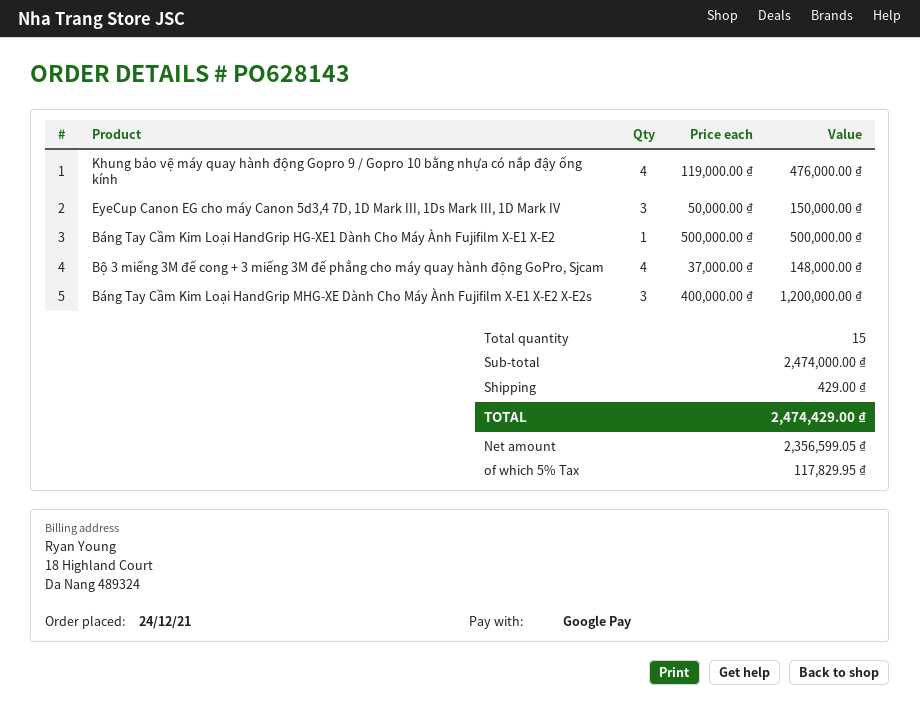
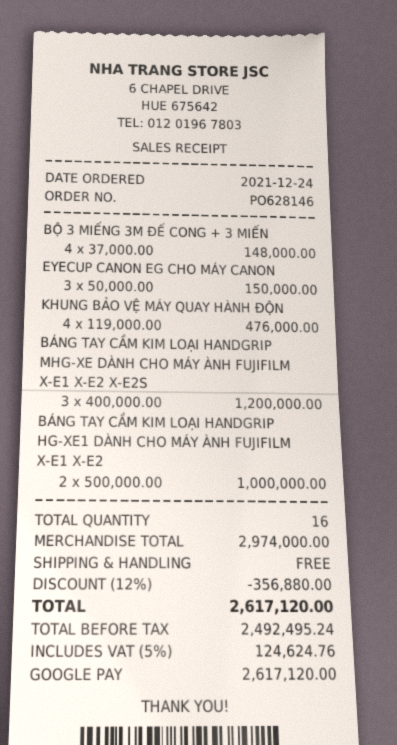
order number: PO628143 -> PO628146
Báng Tay Cầm Kim Loại HandGrip HG-XE1 Dành Cho Máy Ành Fujifilm X-E1 X-E2: 1 x 500000.00 = 500000.00 -> 2 x 500000.00 = 1000000.00
total quantity: 15 -> 16
subtotal: 2474000.00 -> 2974000.00
discount: none -> 12% = 356880.00
shipping: 429.00 -> 0.00
net: 2356599.05 -> 2492495.24
tax: 5% = 117829.95 -> 5% = 124624.76
total: 2474429.00 -> 2617120.00

